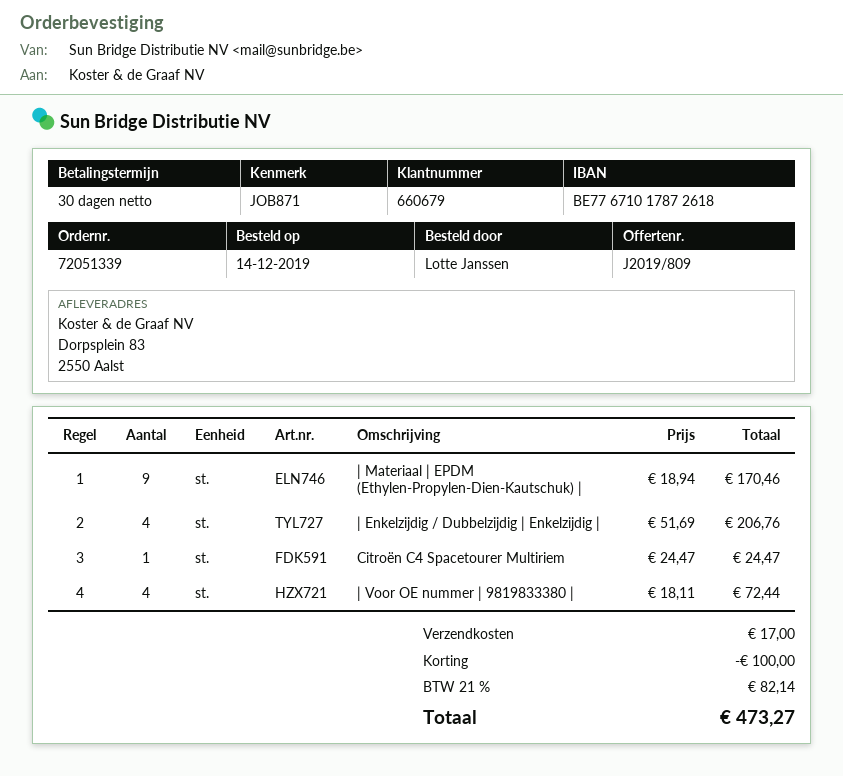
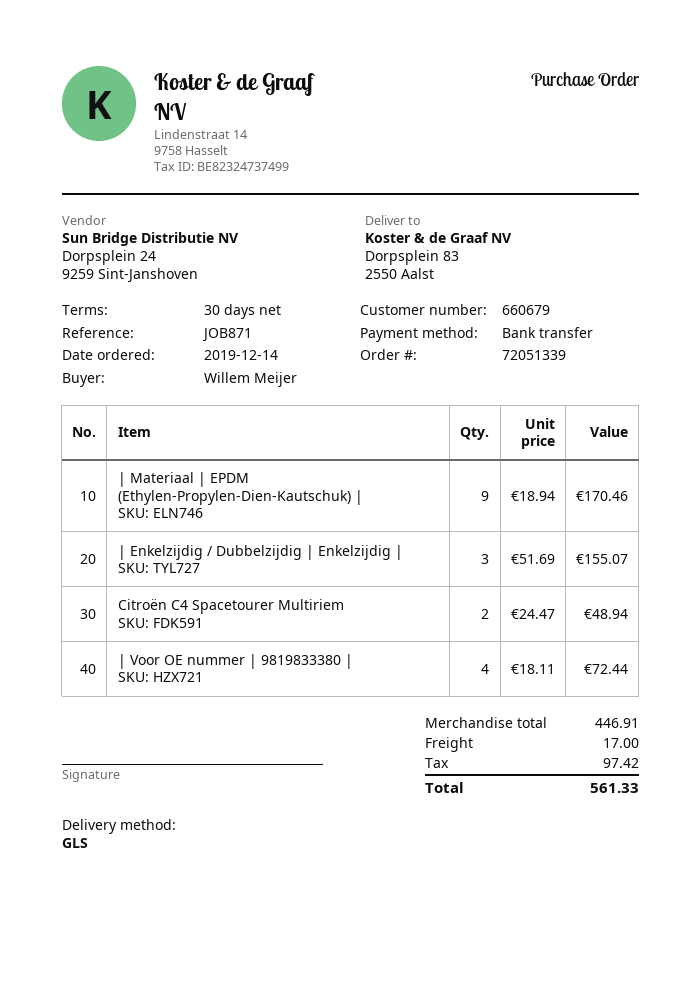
ordered by: Lotte Janssen -> Willem Meijer
| Enkelzijdig / Dubbelzijdig | Enkelzijdig |: 4 x 51.69 = 206.76 -> 3 x 51.69 = 155.07
Citroën C4 Spacetourer Multiriem: 1 x 24.47 = 24.47 -> 2 x 24.47 = 48.94
discount: 100.00 -> none
tax: 82.14 -> 97.42
total: 473.27 -> 561.33

